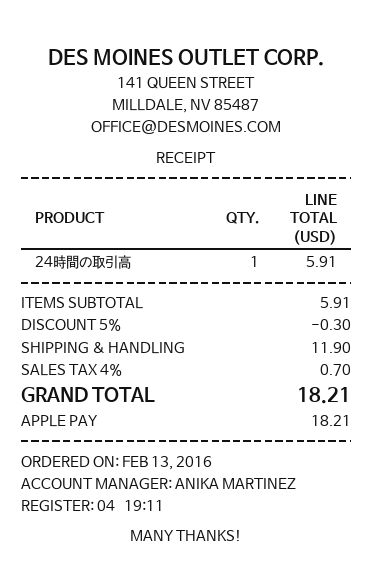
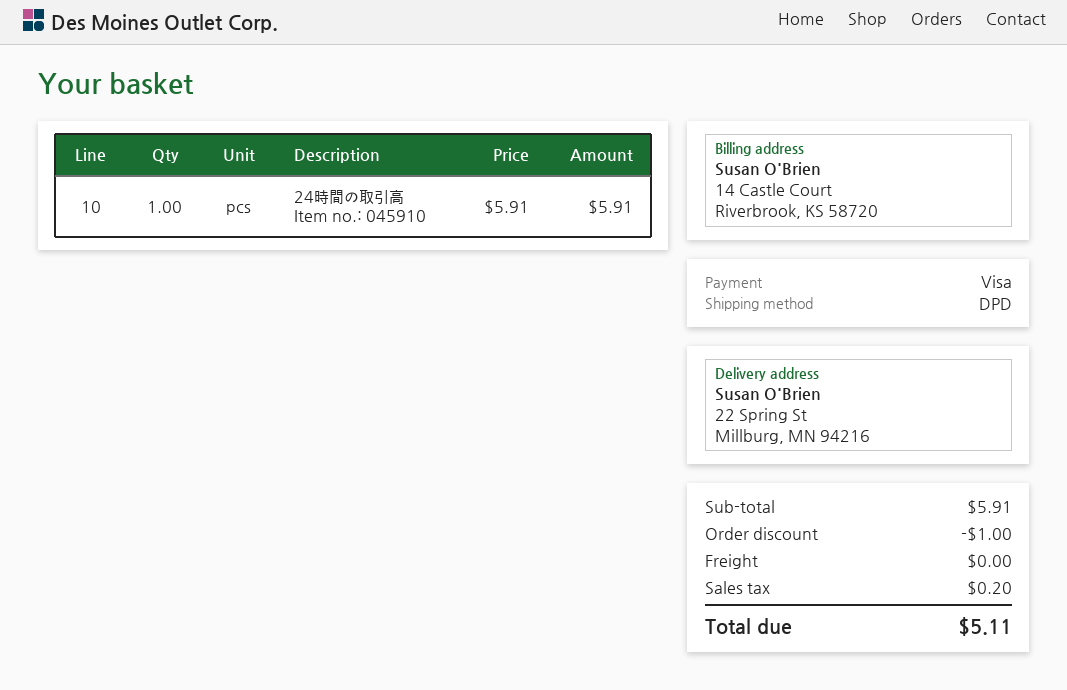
payment method: Apple Pay -> Visa
discount: 0.30 -> 1.00
shipping: 11.90 -> 0.00
tax: 0.70 -> 0.20
total: 18.21 -> 5.11

